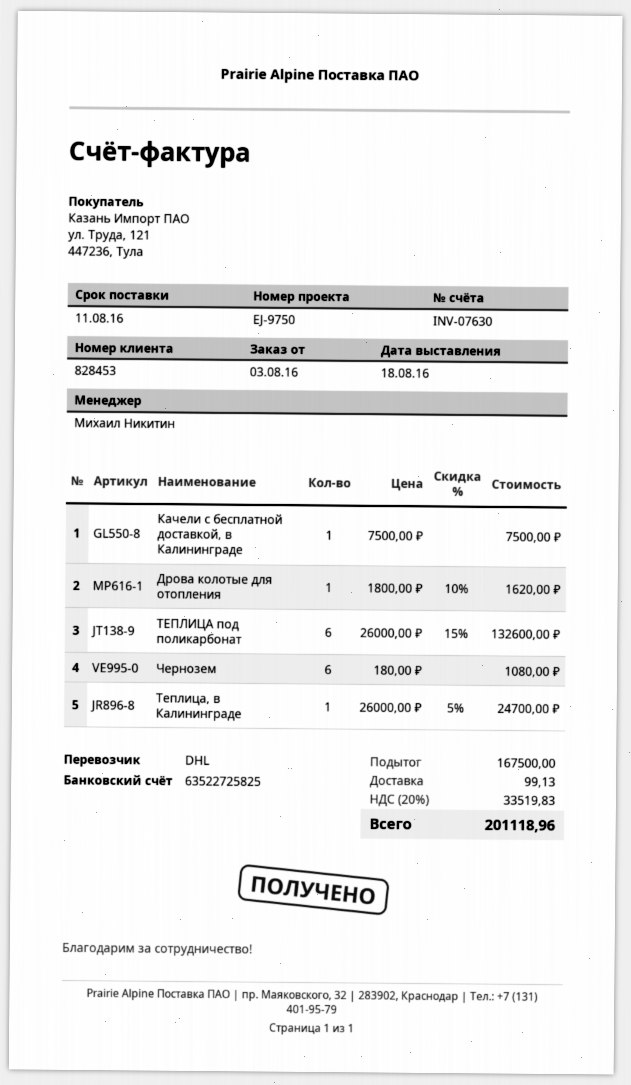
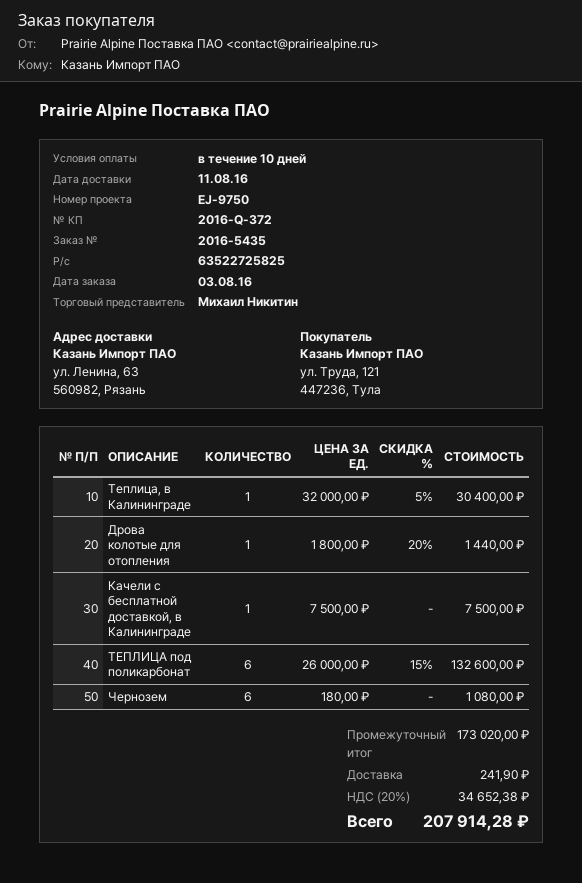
Дрова колотые для отопления: 1 x 1800.00 - 10% = 1620.00 -> 1 x 1800.00 - 20% = 1440.00
Теплица, в Калининграде: 1 x 26000.00 - 5% = 24700.00 -> 1 x 32000.00 - 5% = 30400.00
subtotal: 167500.00 -> 173020.00
shipping: 99.13 -> 241.90
tax: 20% = 33519.83 -> 20% = 34652.38
total: 201118.96 -> 207914.28

